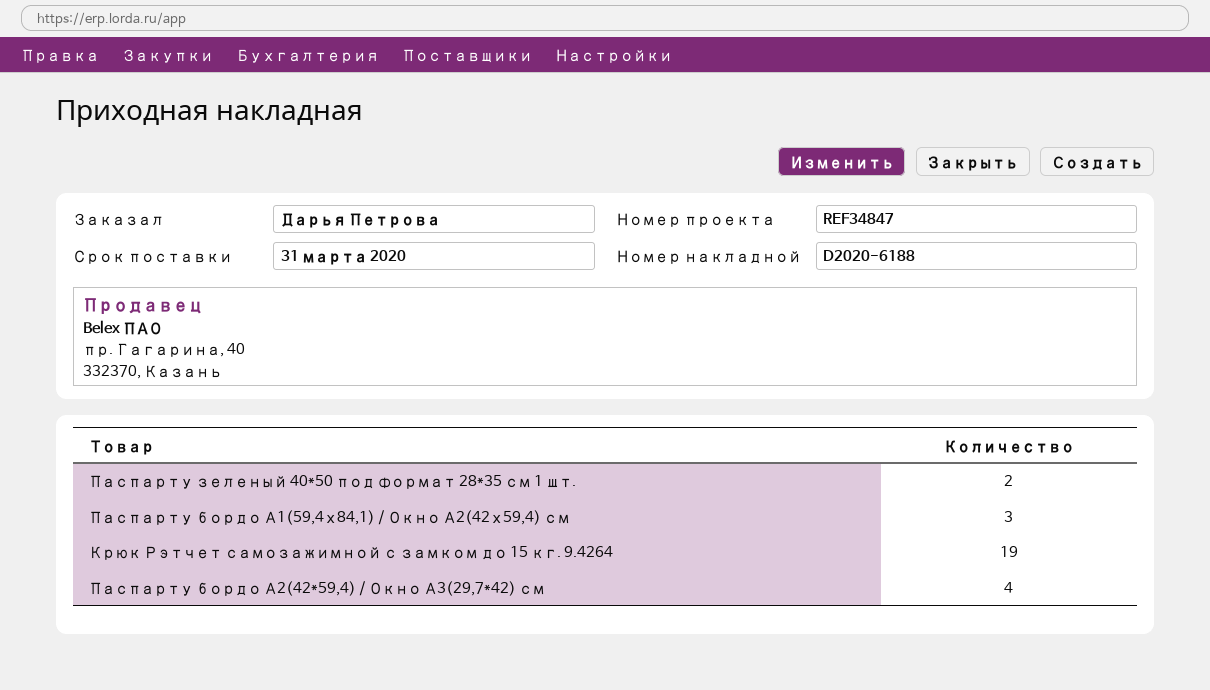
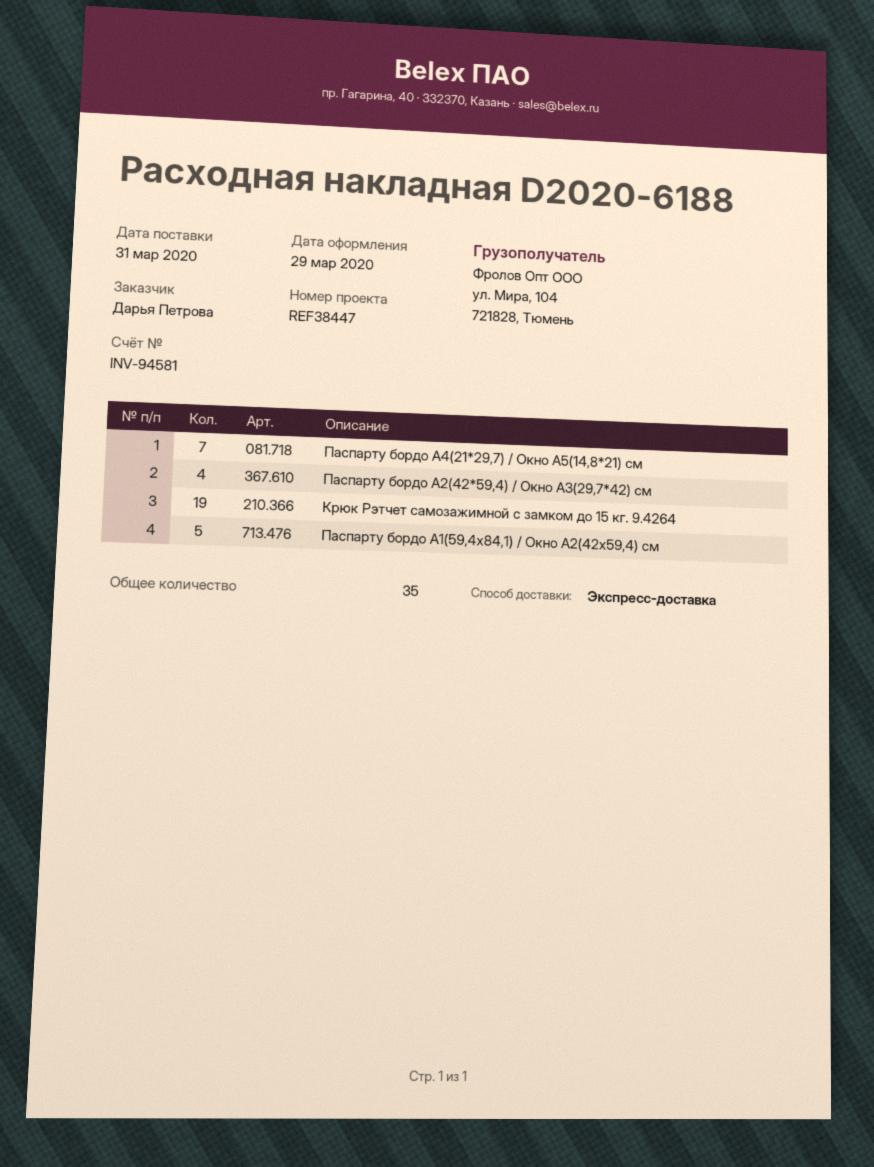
reference: REF34847 -> REF38447
Паспарту зеленый 40*50 под формат 28*35 см 1 шт.: 2 -> none
Паспарту бордо А1(59,4х84,1) / Окно А2(42х59,4) см: 3 -> 5
Паспарту бордо А4(21*29,7) / Окно А5(14,8*21) см: none -> 7

